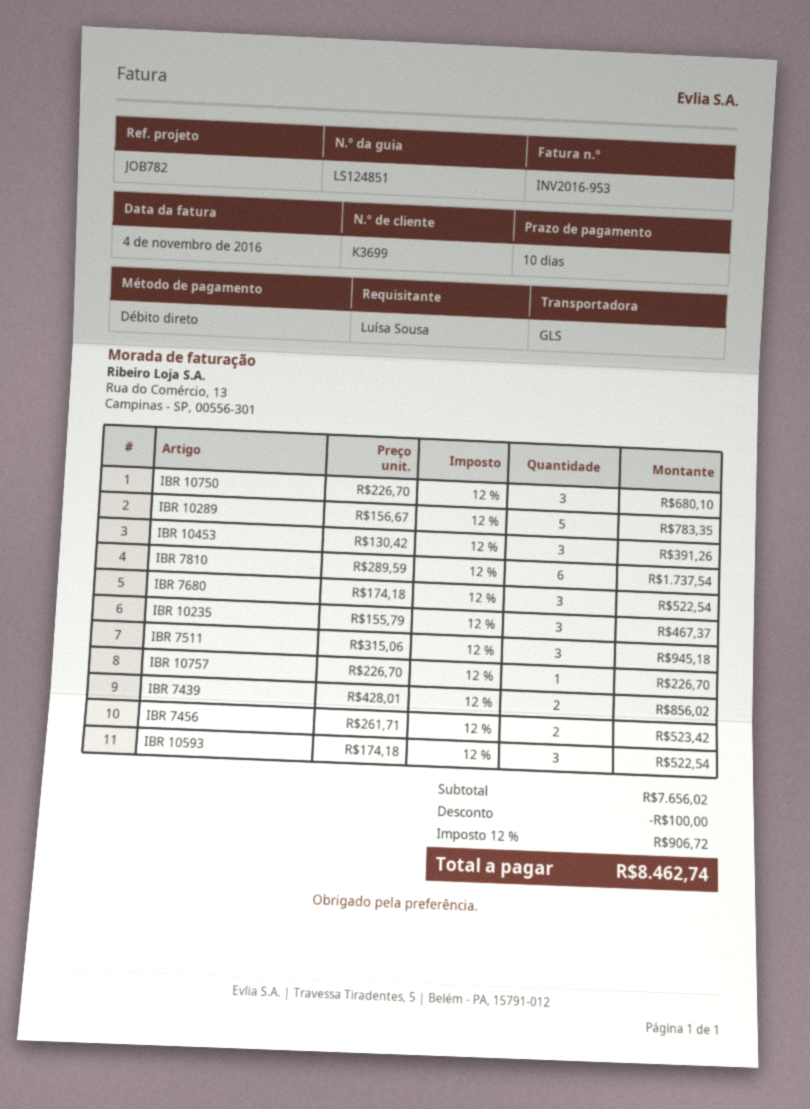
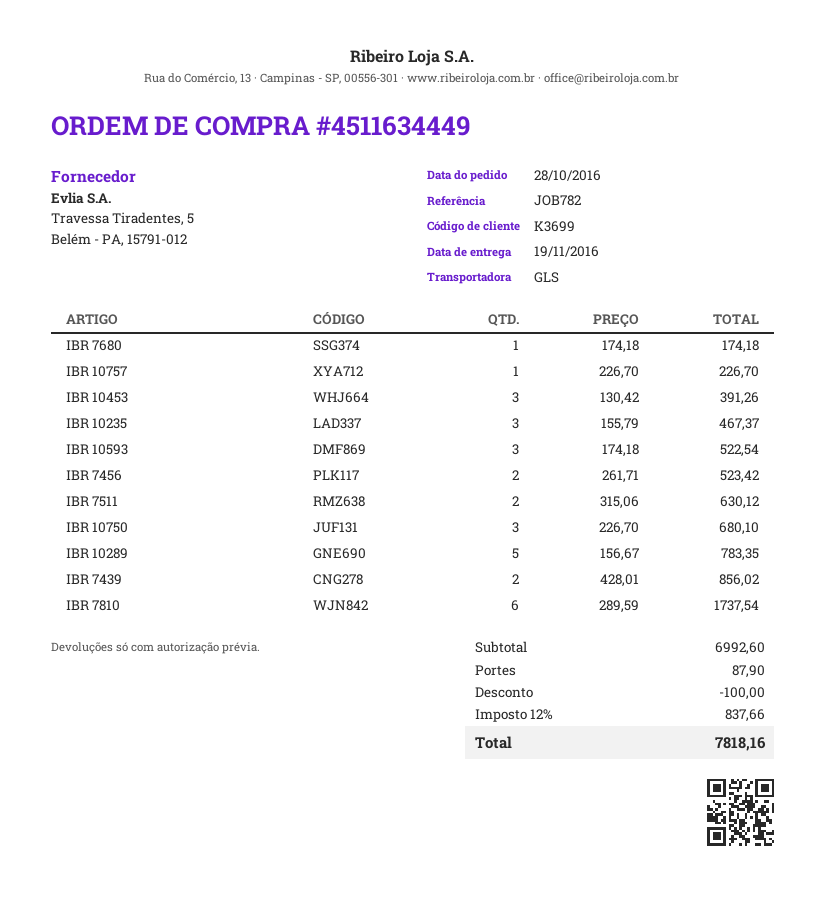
IBR 7680: 3 x 174.18 = 522.54 -> 1 x 174.18 = 174.18
IBR 7511: 3 x 315.06 = 945.18 -> 2 x 315.06 = 630.12
subtotal: 7656.02 -> 6992.60
shipping: none -> 87.90
tax: 12% = 906.72 -> 12% = 837.66
total: 8462.74 -> 7818.16

